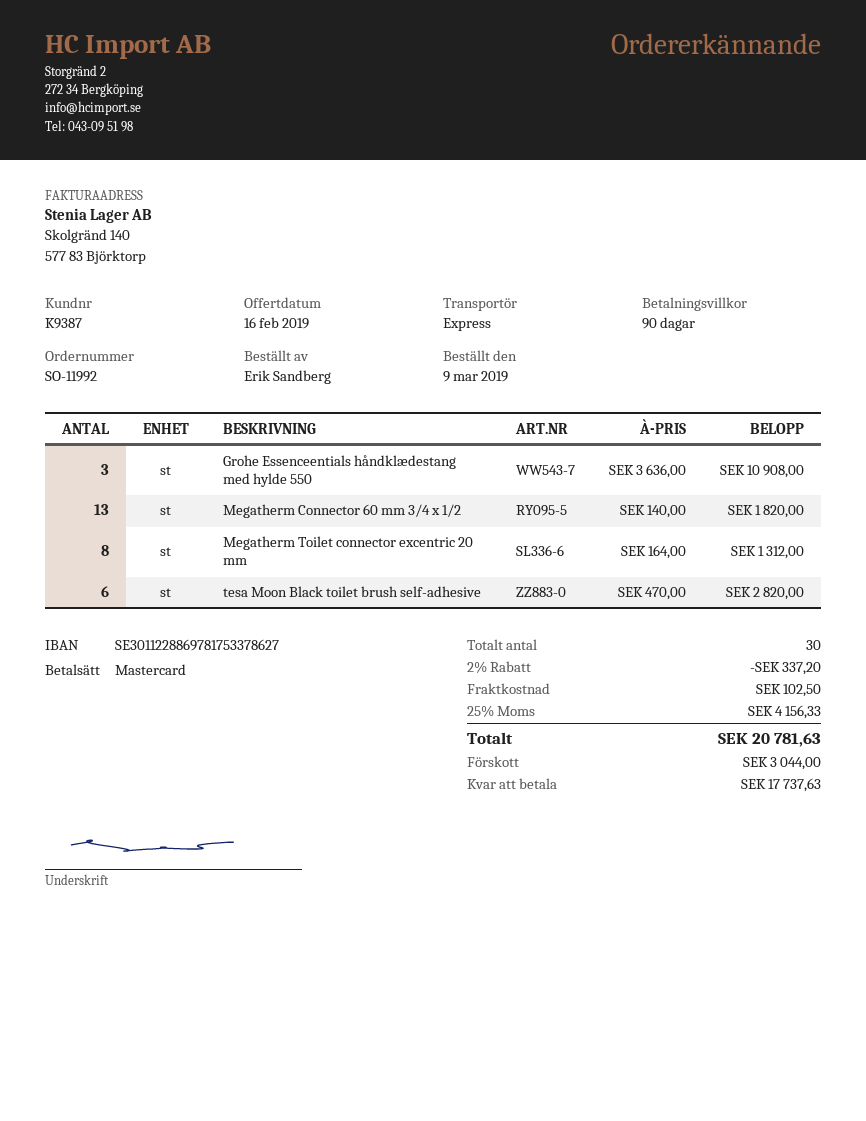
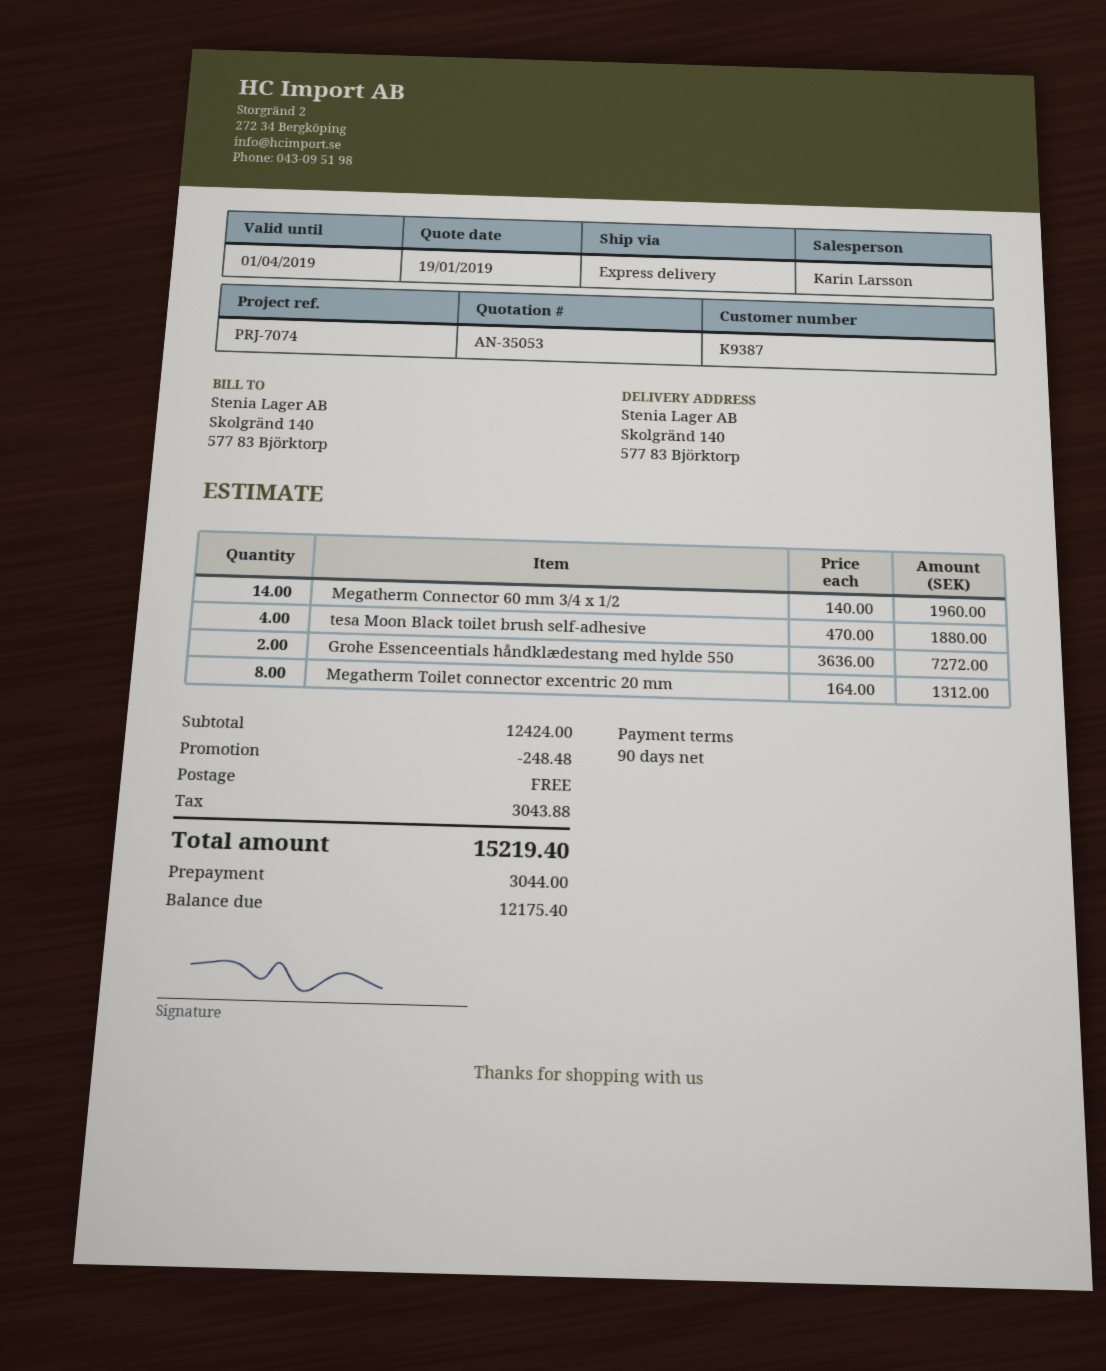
quote date: 2019-02-16 -> 2019-01-19
Grohe Essenceentials håndklædestang med hylde 550: 3 x 3636.00 = 10908.00 -> 2 x 3636.00 = 7272.00
Megatherm Connector 60 mm 3/4 x 1/2: 13 x 140.00 = 1820.00 -> 14 x 140.00 = 1960.00
tesa Moon Black toilet brush self-adhesive: 6 x 470.00 = 2820.00 -> 4 x 470.00 = 1880.00
discount: 337.20 -> 248.48
shipping: 102.50 -> 0.00
tax: 4156.33 -> 3043.88
total: 20781.63 -> 15219.40
balance: 17737.63 -> 12175.40

